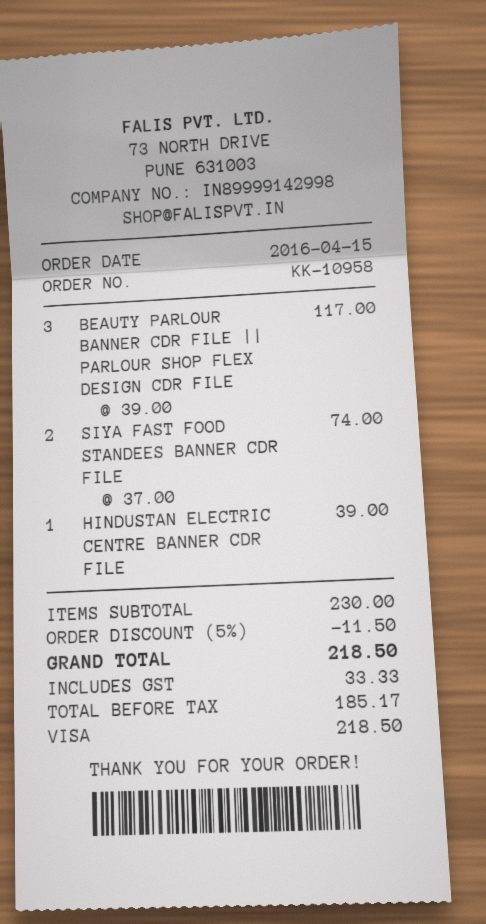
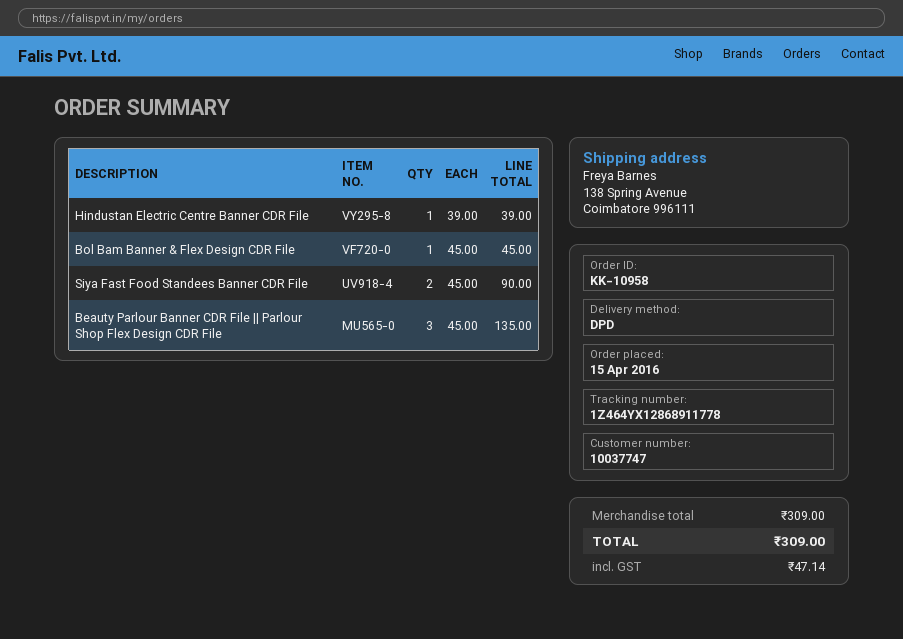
BEAUTY PARLOUR BANNER CDR FILE || PARLOUR SHOP FLEX DESIGN CDR FILE: 3 x 39.00 = 117.00 -> 3 x 45.00 = 135.00
SIYA FAST FOOD STANDEES BANNER CDR FILE: 2 x 37.00 = 74.00 -> 2 x 45.00 = 90.00
Bol Bam Banner & Flex Design CDR File: none -> 1 x 45.00 = 45.00
subtotal: 230.00 -> 309.00
discount: 5% = 11.50 -> none
tax: 33.33 -> 47.14
total: 218.50 -> 309.00

